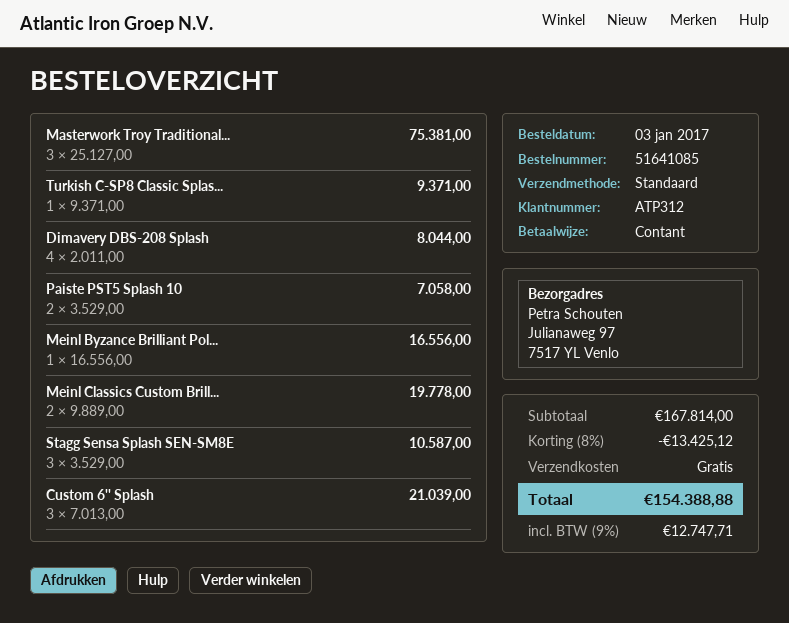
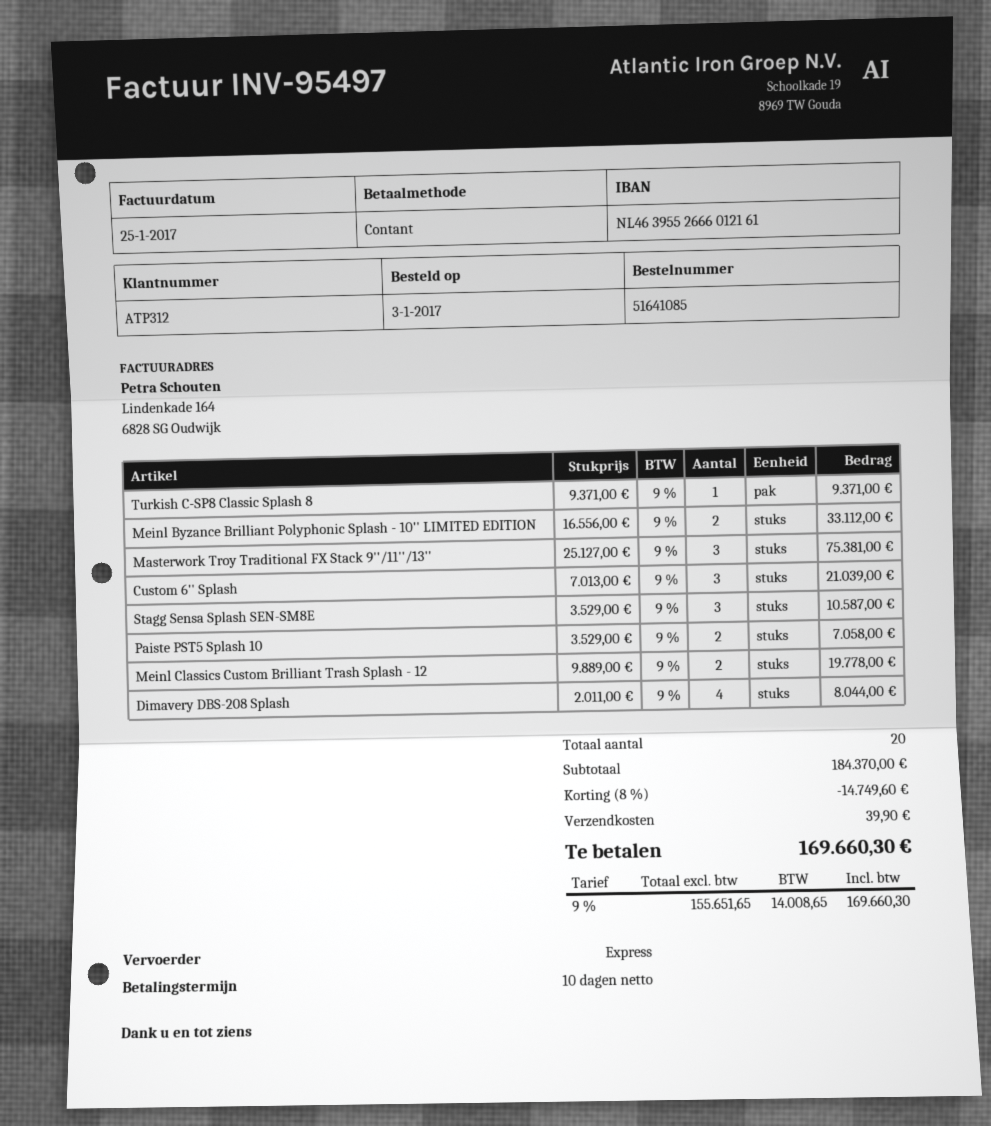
shipping method: standard -> express
Meinl Byzance Brilliant Pol...: 1 x 16556.00 = 16556.00 -> 2 x 16556.00 = 33112.00
subtotal: 167814.00 -> 184370.00
discount: 8% = 13425.12 -> 8% = 14749.60
shipping: 0.00 -> 39.90
tax: 9% = 12747.71 -> 9% = 14008.65
total: 154388.88 -> 169660.30

